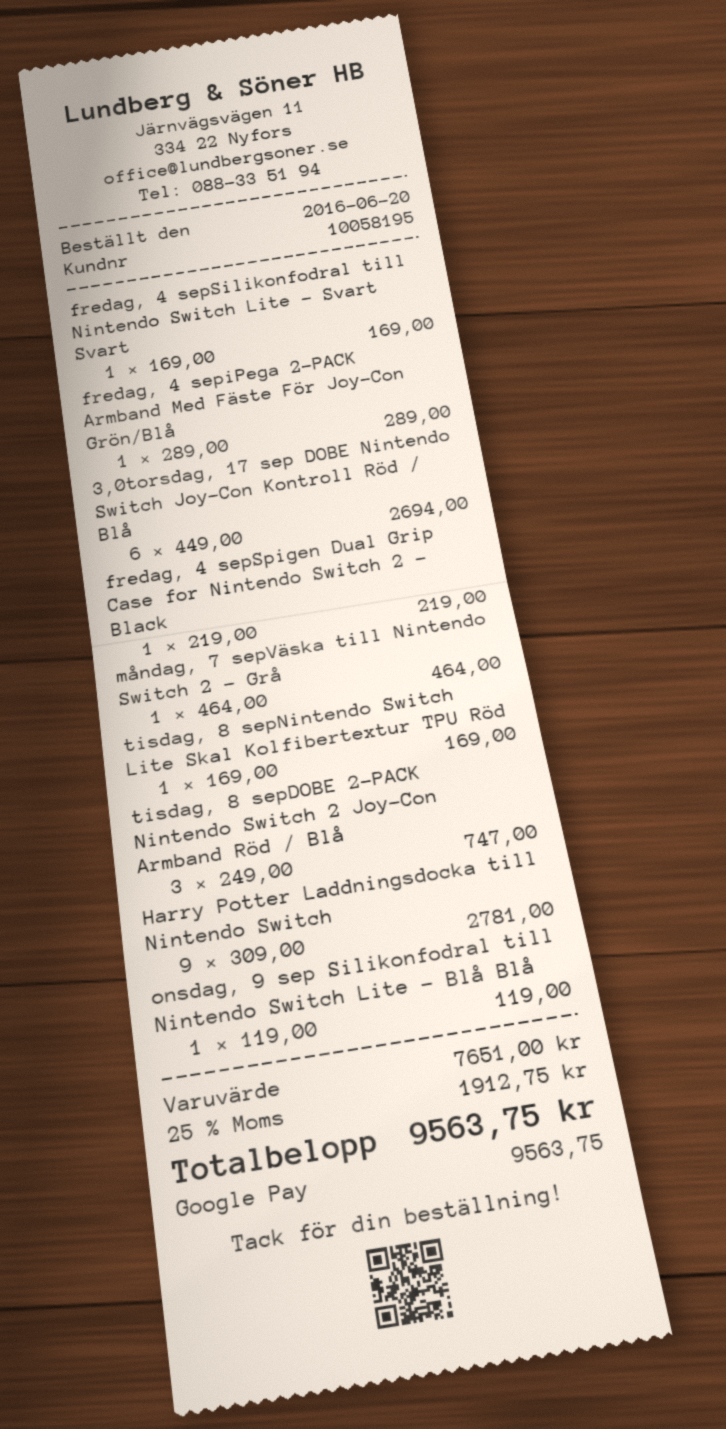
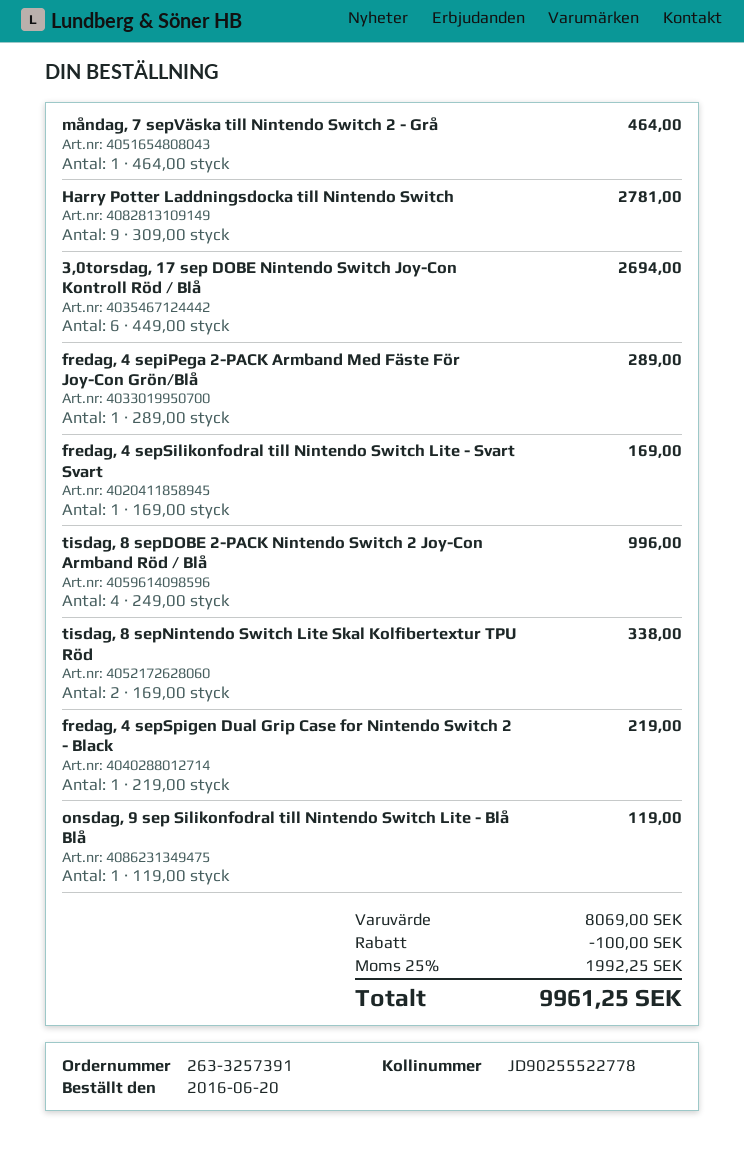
tisdag, 8 sepNintendo Switch Lite Skal Kolfibertextur TPU Röd: 1 x 169.00 = 169.00 -> 2 x 169.00 = 338.00
tisdag, 8 sepDOBE 2-PACK Nintendo Switch 2 Joy-Con Armband Röd / Blå: 3 x 249.00 = 747.00 -> 4 x 249.00 = 996.00
subtotal: 7651.00 -> 8069.00
discount: none -> 100.00
tax: 25% = 1912.75 -> 25% = 1992.25
total: 9563.75 -> 9961.25

